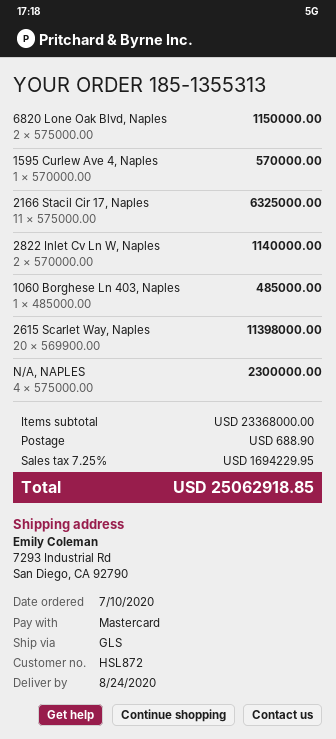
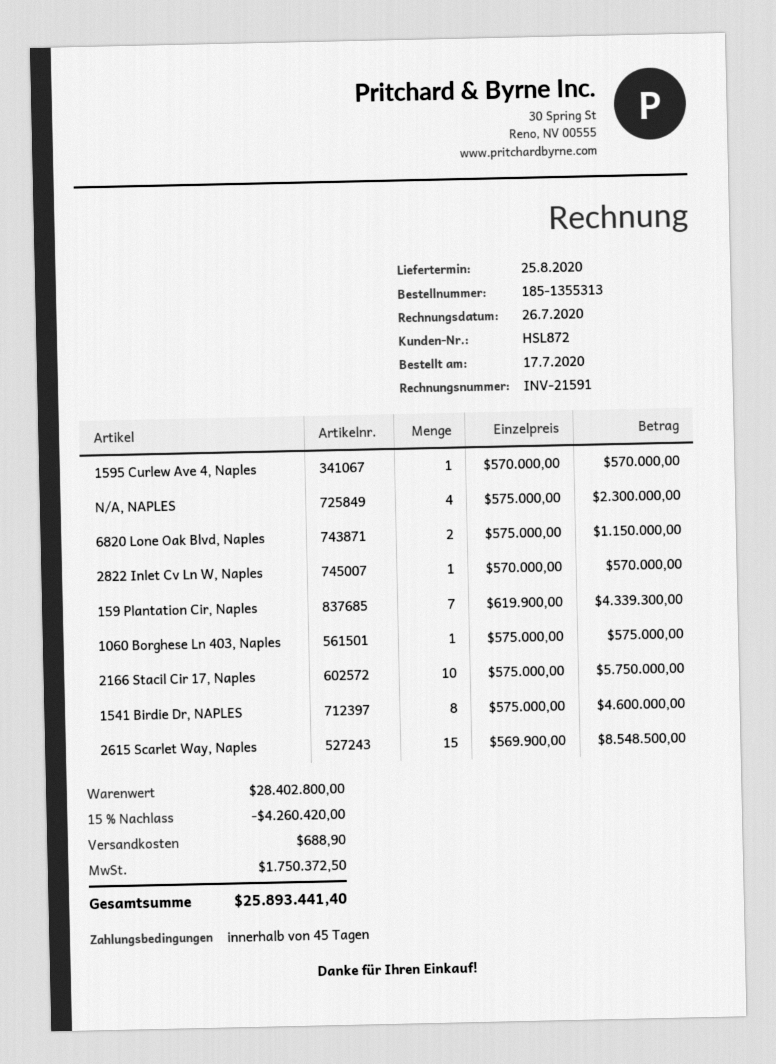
order date: 2020-07-10 -> 2020-07-17
delivery date: 2020-08-24 -> 2020-08-25
2166 Stacil Cir 17, Naples: 11 x 575000.00 = 6325000.00 -> 10 x 575000.00 = 5750000.00
2822 Inlet Cv Ln W, Naples: 2 x 570000.00 = 1140000.00 -> 1 x 570000.00 = 570000.00
1060 Borghese Ln 403, Naples: 1 x 485000.00 = 485000.00 -> 1 x 575000.00 = 575000.00
2615 Scarlet Way, Naples: 20 x 569900.00 = 11398000.00 -> 15 x 569900.00 = 8548500.00
159 Plantation Cir, Naples: none -> 7 x 619900.00 = 4339300.00
1541 Birdie Dr, NAPLES: none -> 8 x 575000.00 = 4600000.00
subtotal: 23368000.00 -> 28402800.00
discount: none -> 15% = 4260420.00
tax: 1694229.95 -> 1750372.50
total: 25062918.85 -> 25893441.40

